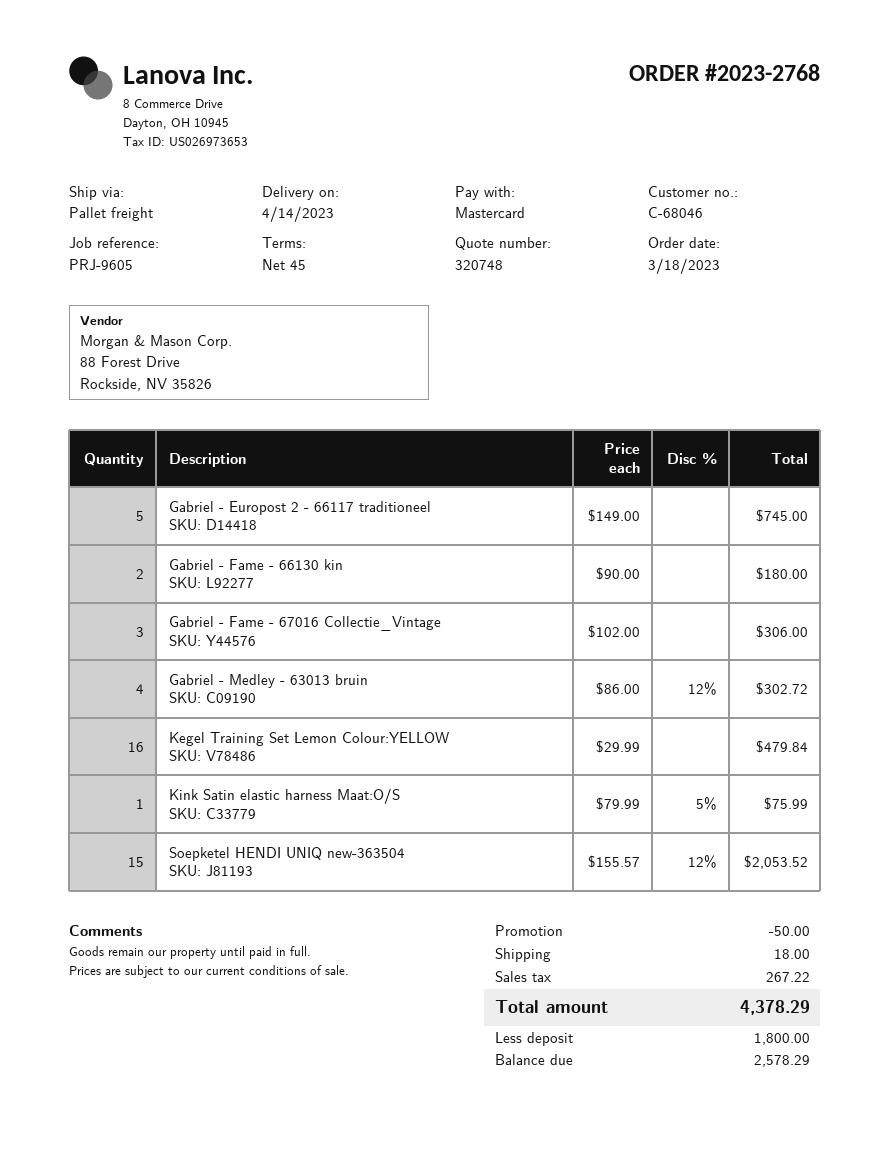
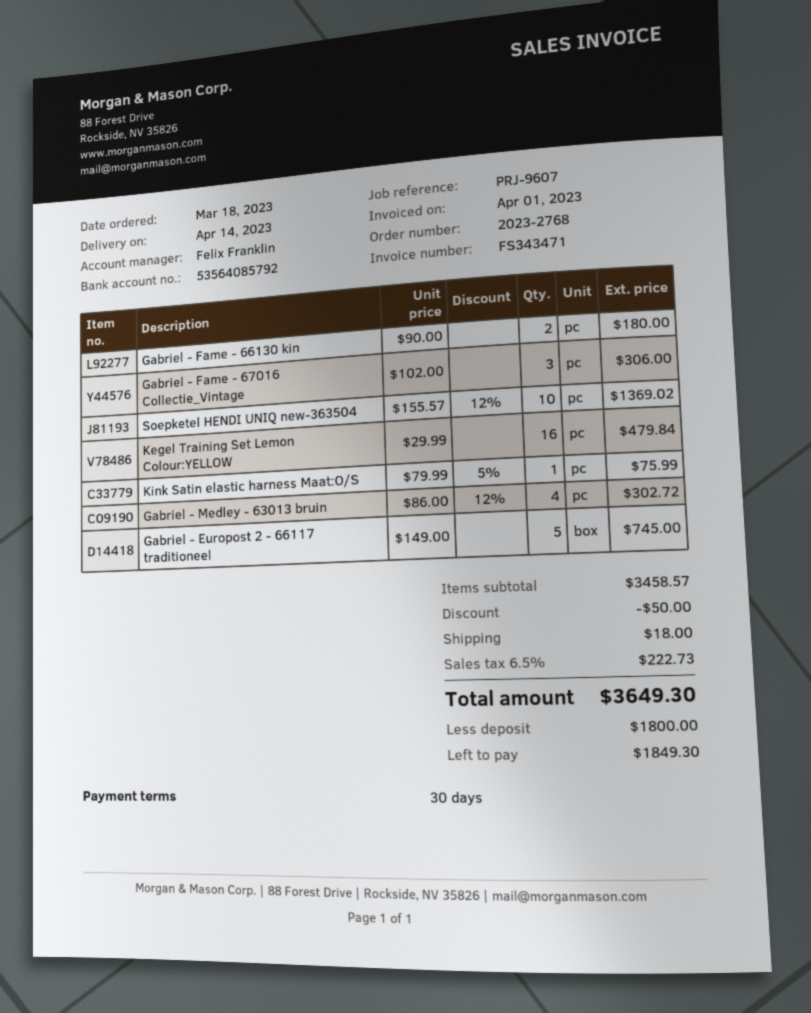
payment terms: 45 days -> 30 days
reference: PRJ-9605 -> PRJ-9607
Soepketel HENDI UNIQ new-363504: 15 x 155.57 - 12% = 2053.52 -> 10 x 155.57 - 12% = 1369.02
tax: 267.22 -> 222.73
total: 4378.29 -> 3649.30
balance: 2578.29 -> 1849.30

